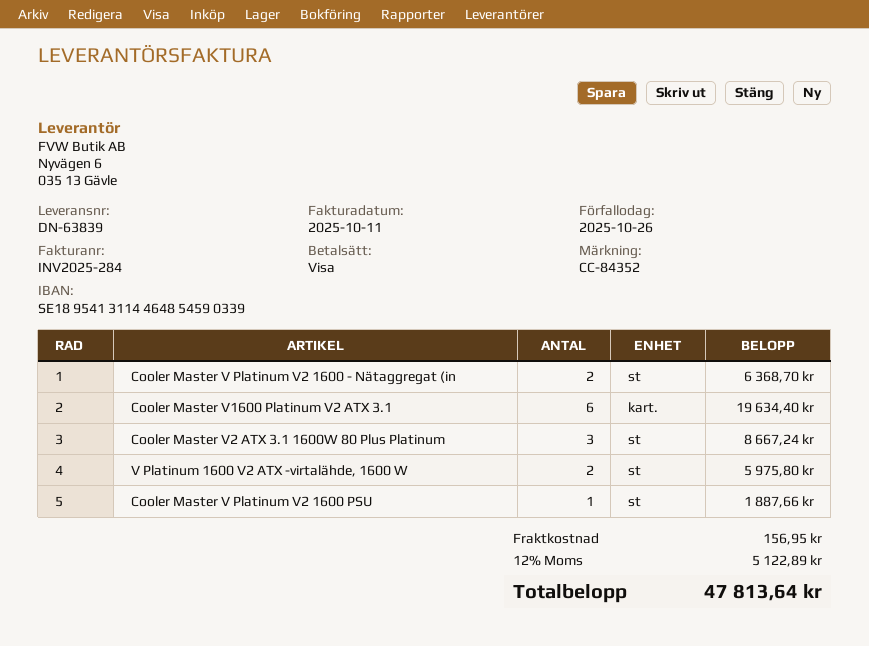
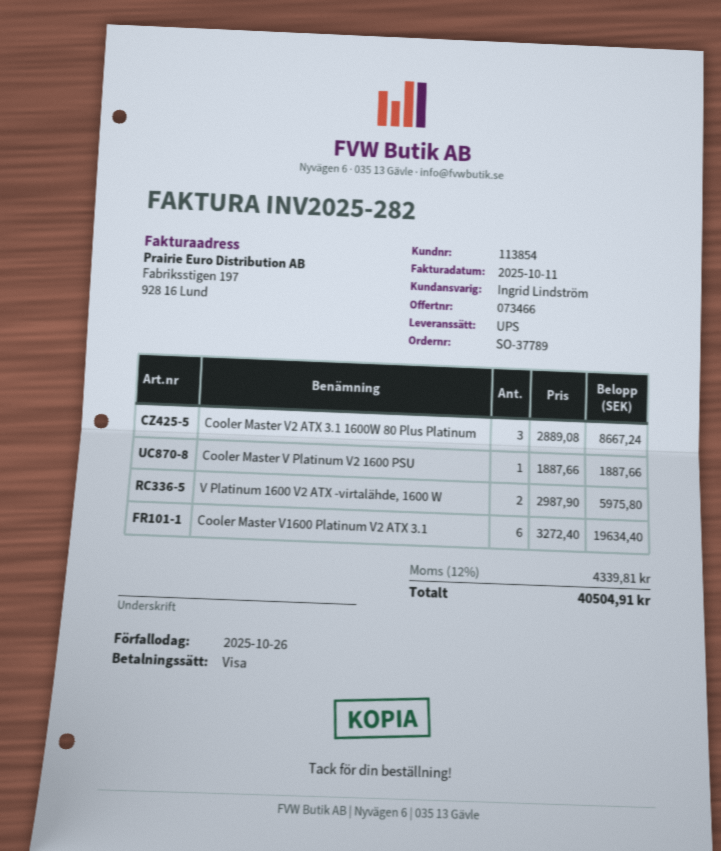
invoice number: INV2025-284 -> INV2025-282
Cooler Master V Platinum V2 1600 - Nätaggregat (in: 2 for 6368.70 -> none
shipping: 156.95 -> none
tax: 12% = 5122.89 -> 12% = 4339.81
total: 47813.64 -> 40504.91

